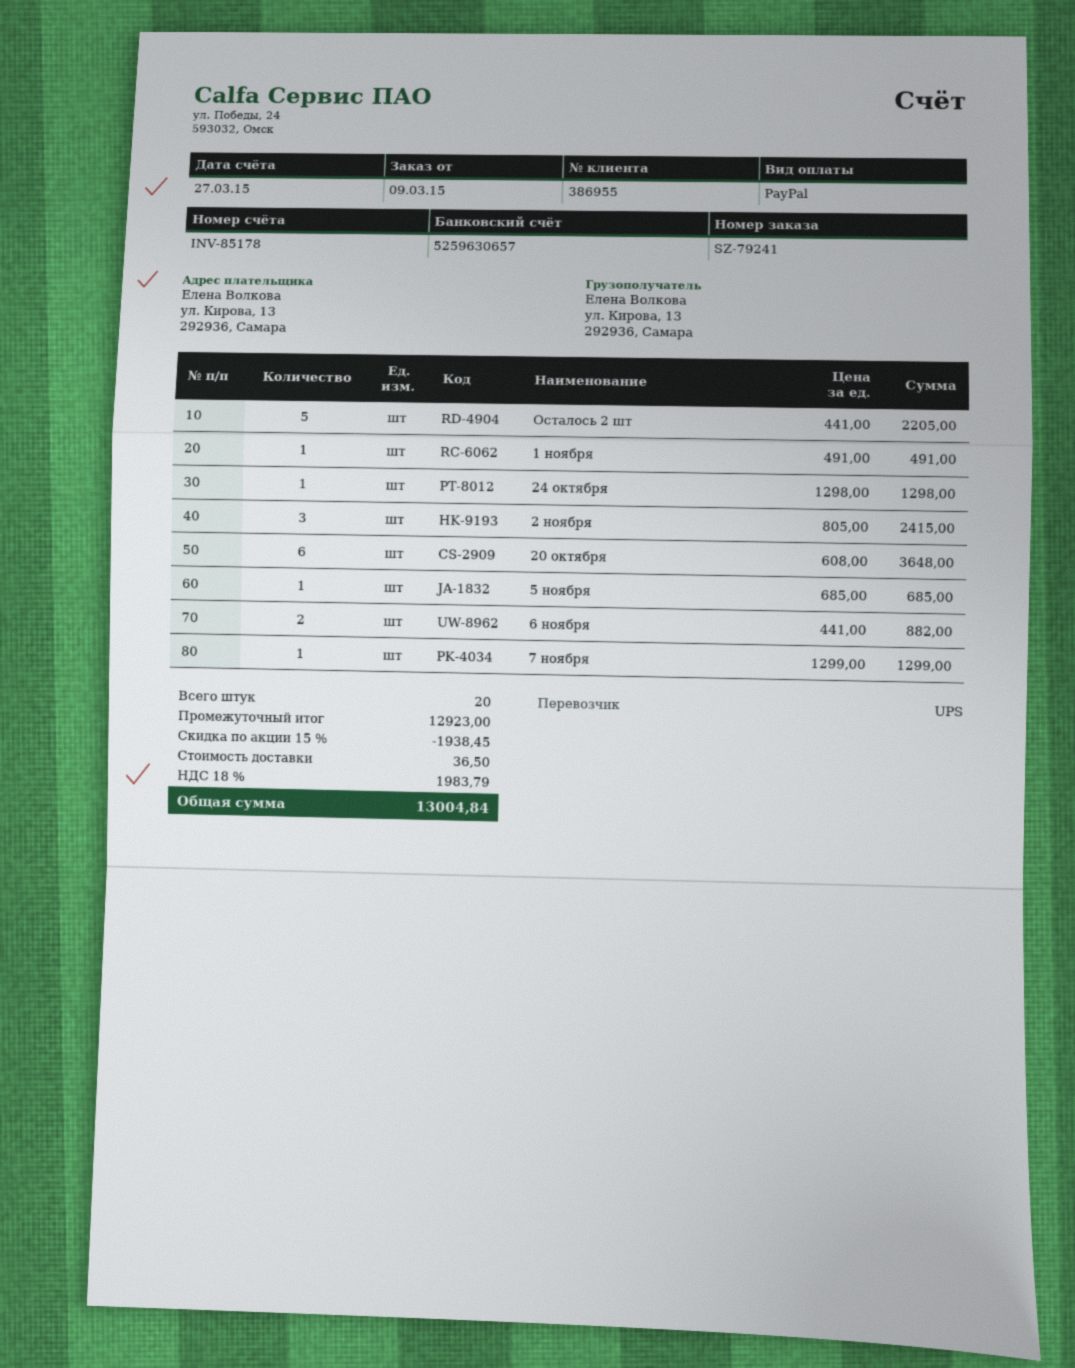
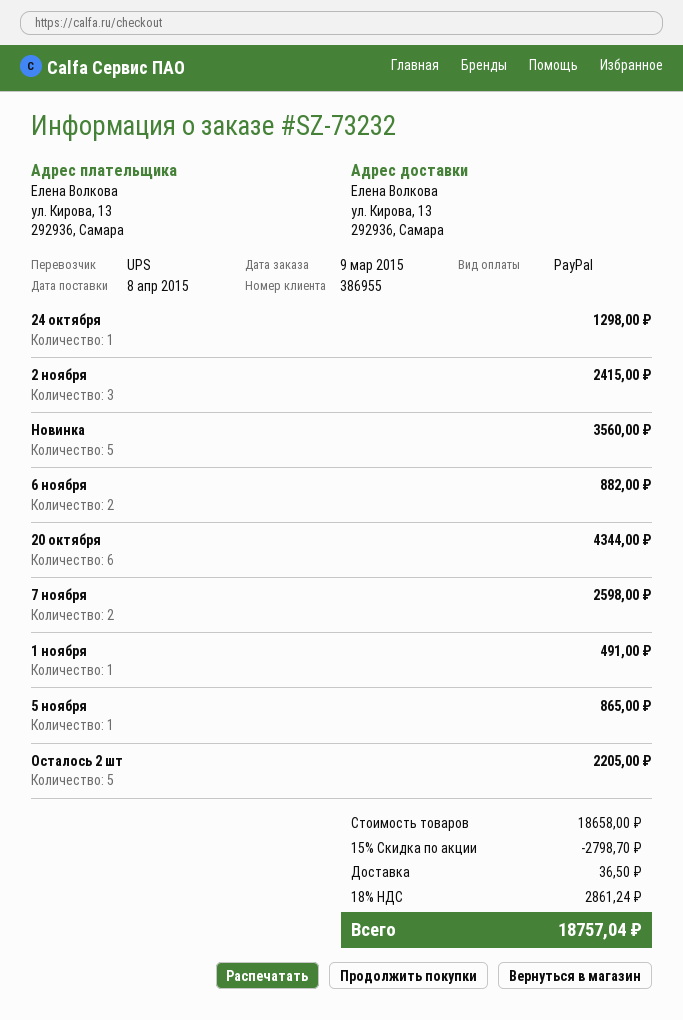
order number: SZ-79241 -> SZ-73232
20 октября: 6 for 3648.00 -> 6 for 4344.00
5 ноября: 1 for 685.00 -> 1 for 865.00
7 ноября: 1 for 1299.00 -> 2 for 2598.00
Новинка: none -> 5 for 3560.00
subtotal: 12923.00 -> 18658.00
discount: 15% = 1938.45 -> 15% = 2798.70
tax: 18% = 1983.79 -> 18% = 2861.24
total: 13004.84 -> 18757.04

